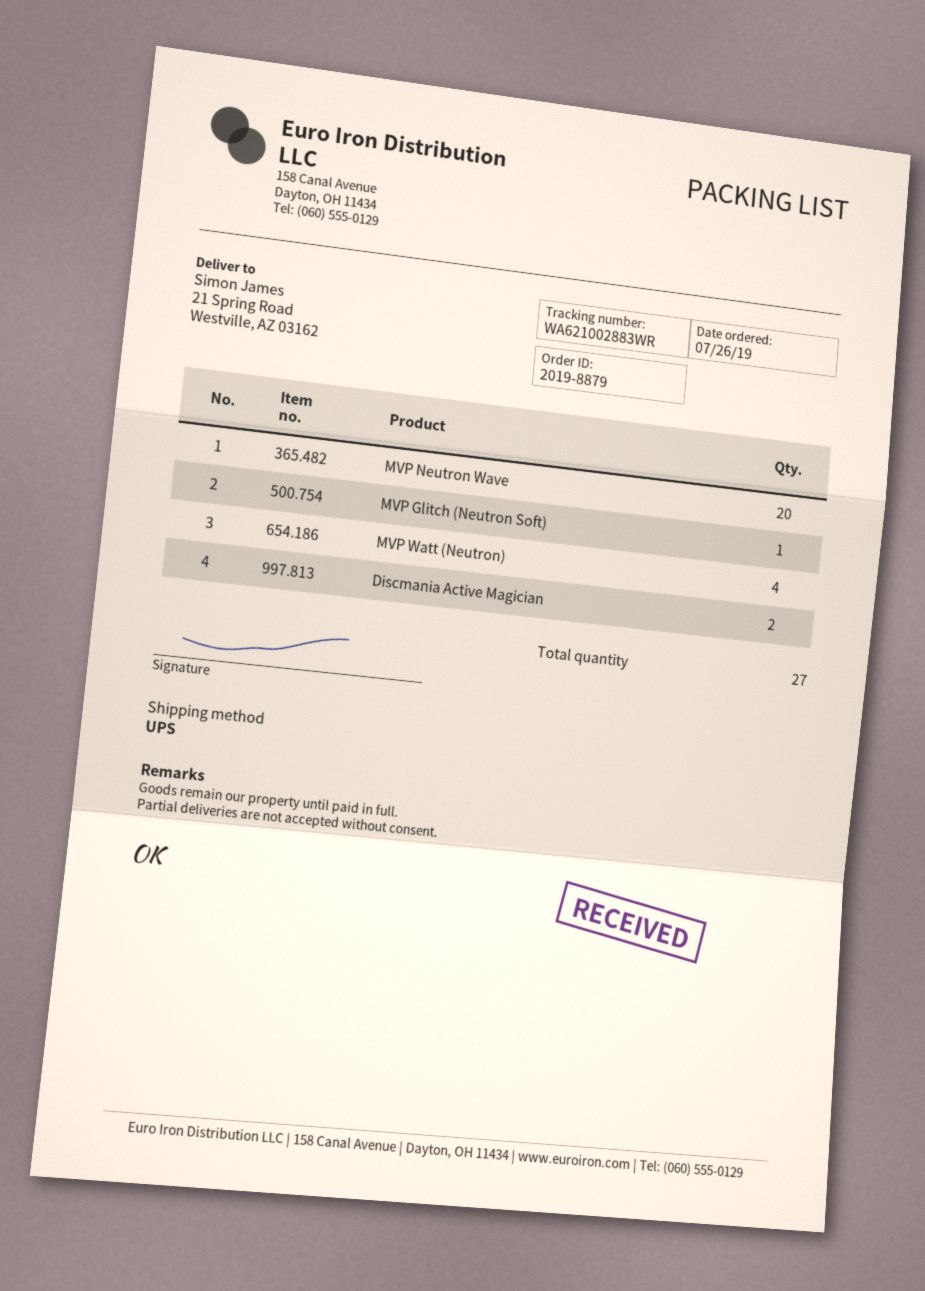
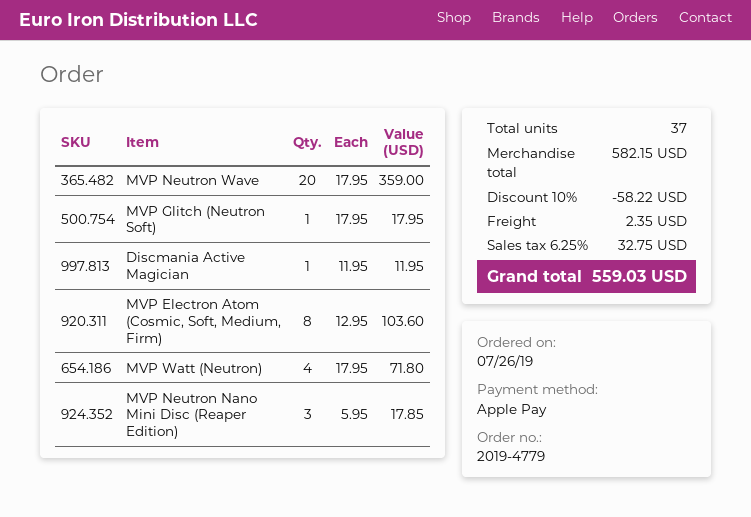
order number: 2019-8879 -> 2019-4779
Discmania Active Magician: 2 -> 1
MVP Electron Atom (Cosmic, Soft, Medium, Firm): none -> 8
MVP Neutron Nano Mini Disc (Reaper Edition): none -> 3
total quantity: 27 -> 37

